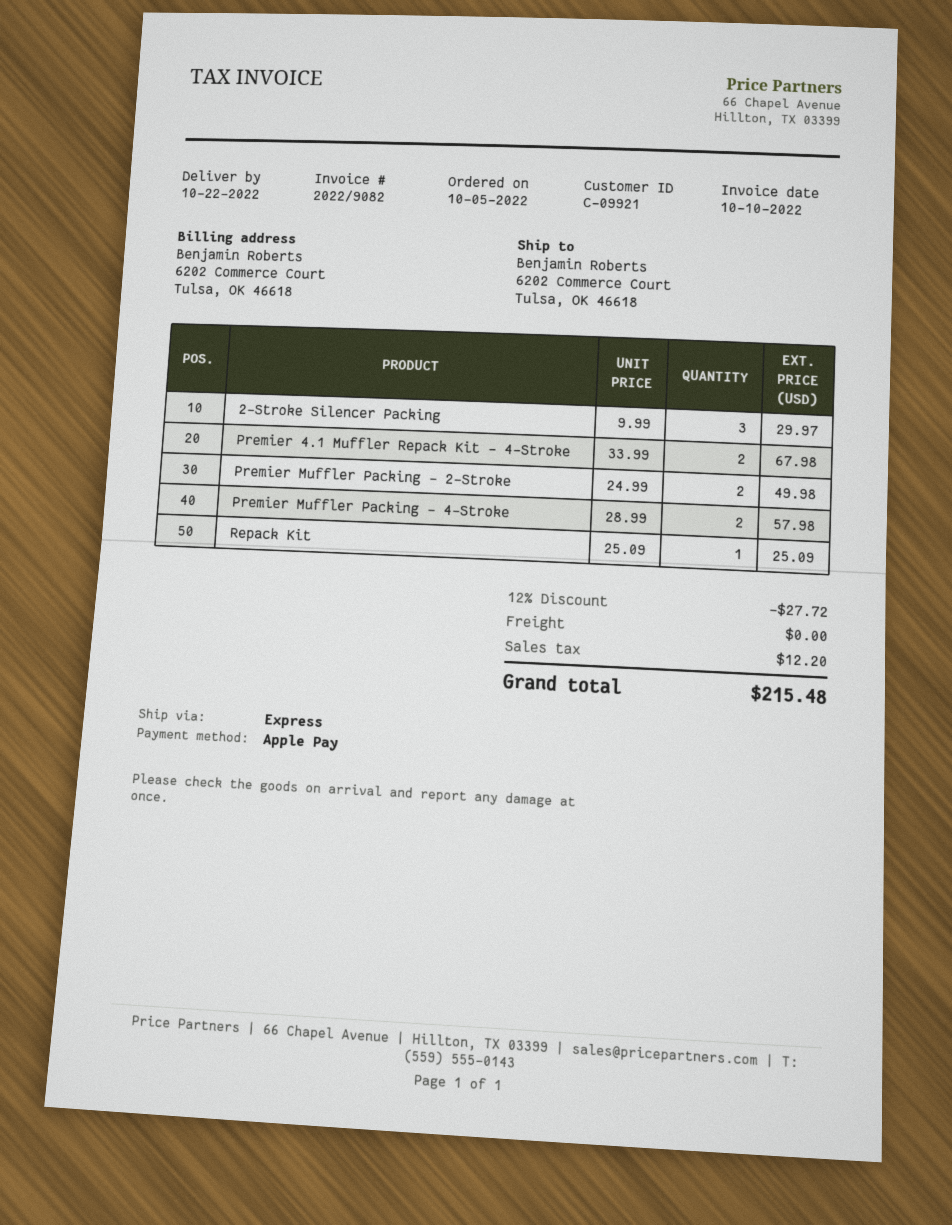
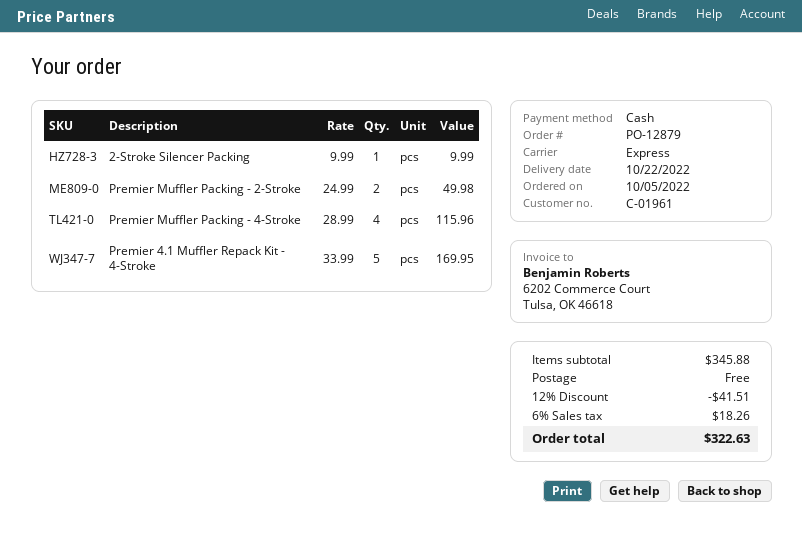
customer number: C-09921 -> C-01961
payment method: Apple Pay -> cash
2-Stroke Silencer Packing: 3 x 9.99 = 29.97 -> 1 x 9.99 = 9.99
Premier 4.1 Muffler Repack Kit - 4-Stroke: 2 x 33.99 = 67.98 -> 5 x 33.99 = 169.95
Premier Muffler Packing - 4-Stroke: 2 x 28.99 = 57.98 -> 4 x 28.99 = 115.96
Repack Kit: 1 x 25.09 = 25.09 -> none
discount: 12% = 27.72 -> 12% = 41.51
tax: 12.20 -> 18.26
total: 215.48 -> 322.63

